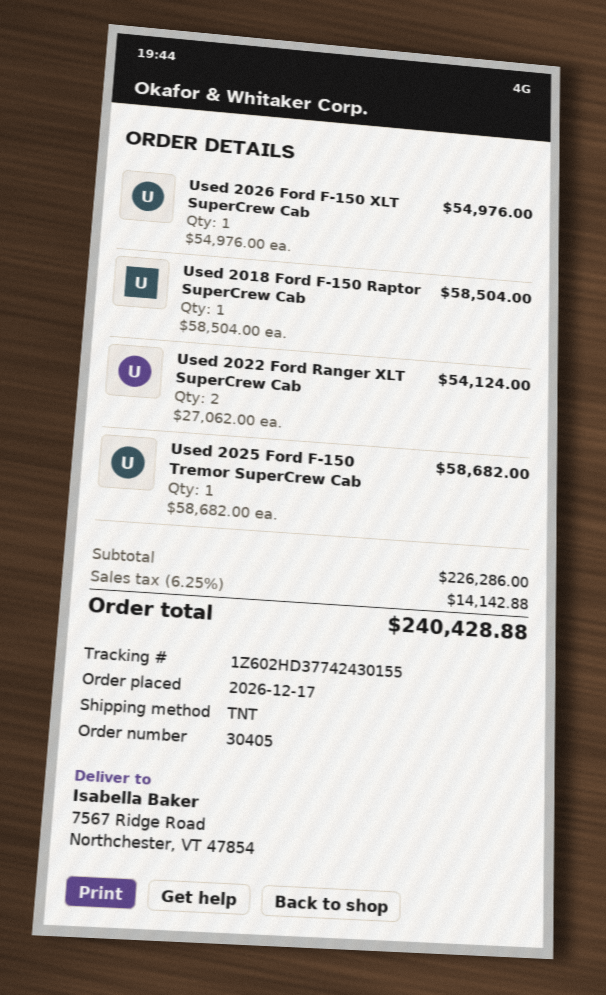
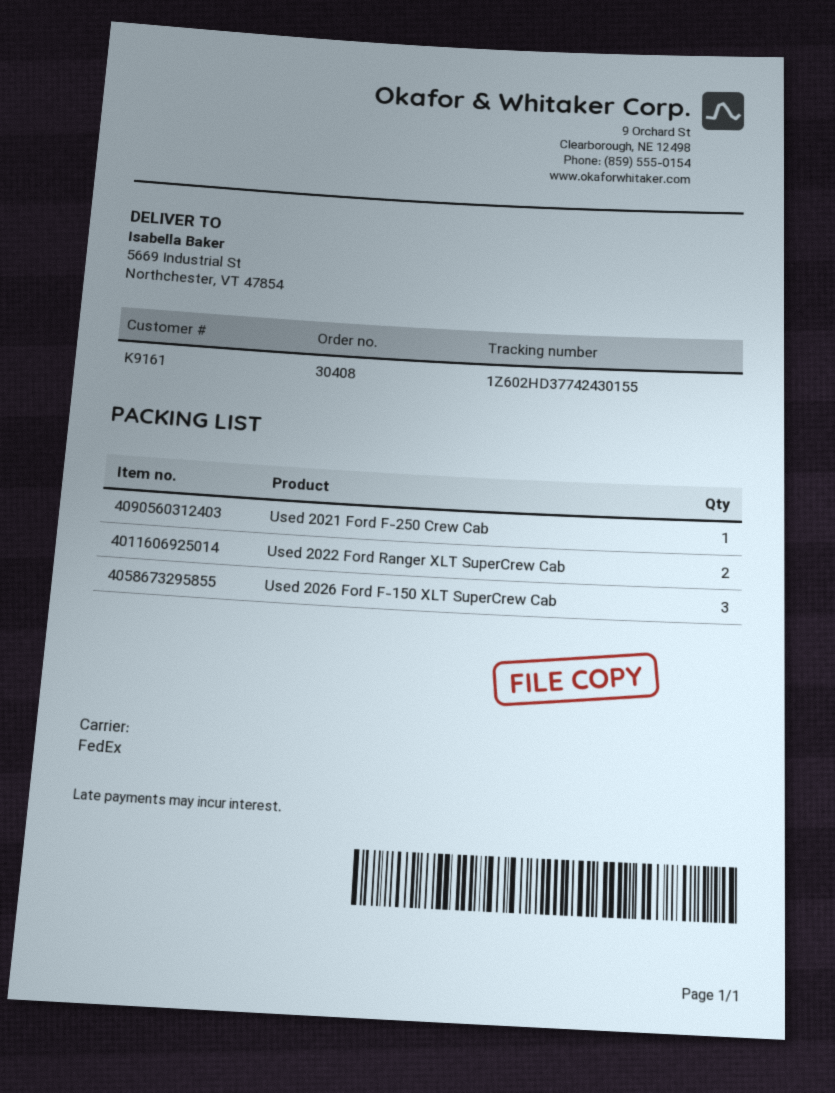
order number: 30405 -> 30408
shipping method: TNT -> FedEx
ship to: 7567 Ridge Road, Northchester, VT 47854 -> 5669 Industrial St, Northchester, VT 47854
Used 2026 Ford F-150 XLT SuperCrew Cab: 1 -> 3
Used 2018 Ford F-150 Raptor SuperCrew Cab: 1 -> none
Used 2025 Ford F-150 Tremor SuperCrew Cab: 1 -> none
Used 2021 Ford F-250 Crew Cab: none -> 1

